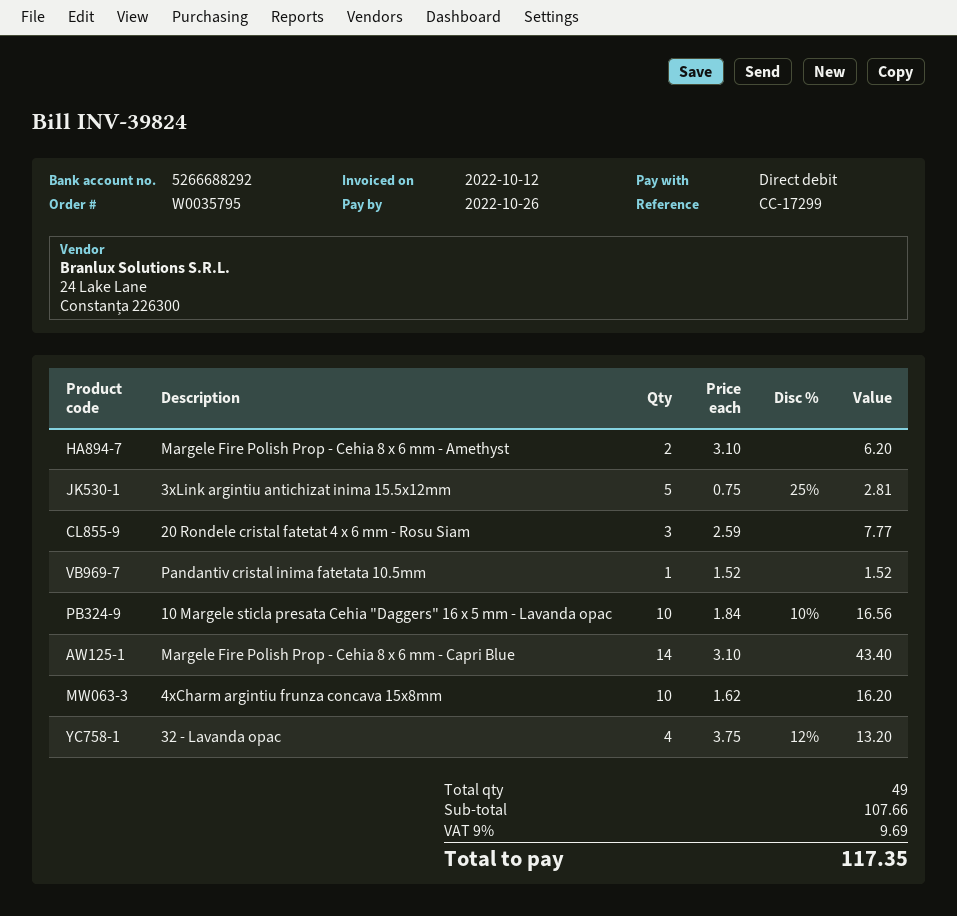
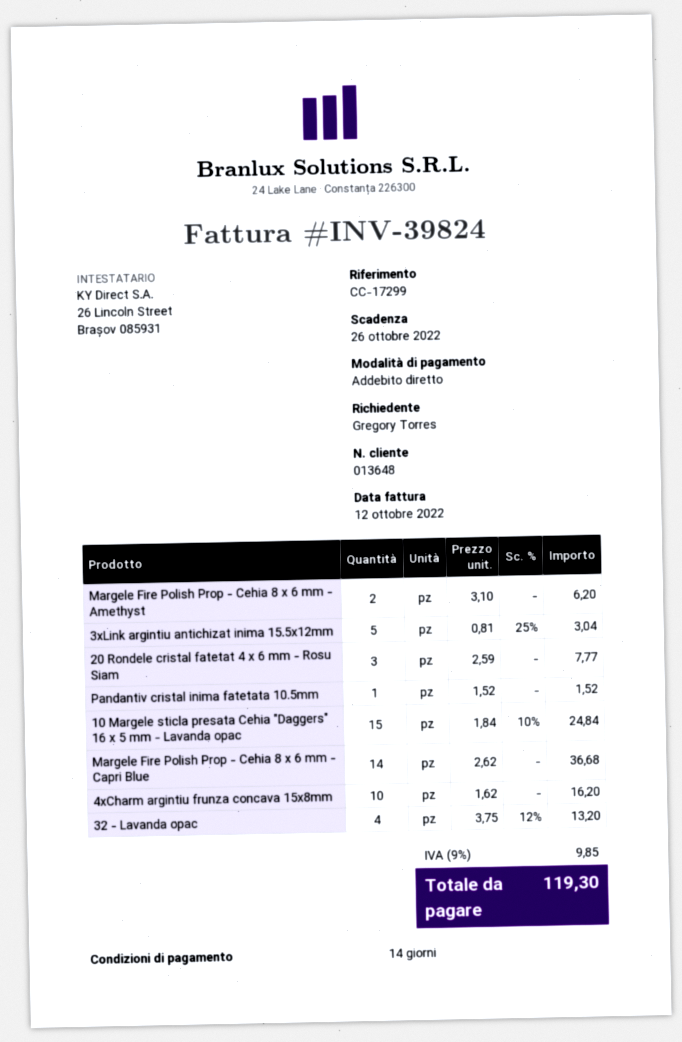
3xLink argintiu antichizat inima 15.5x12mm: 5 x 0.75 - 25% = 2.81 -> 5 x 0.81 - 25% = 3.04
10 Margele sticla presata Cehia "Daggers" 16 x 5 mm - Lavanda opac: 10 x 1.84 - 10% = 16.56 -> 15 x 1.84 - 10% = 24.84
Margele Fire Polish Prop - Cehia 8 x 6 mm - Capri Blue: 14 x 3.10 = 43.40 -> 14 x 2.62 = 36.68
tax: 9% = 9.69 -> 9% = 9.85
total: 117.35 -> 119.30

